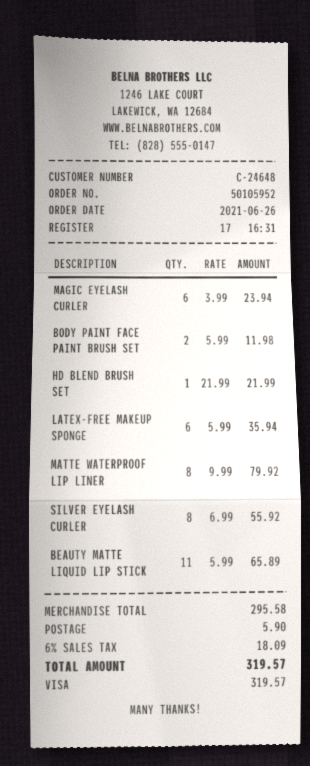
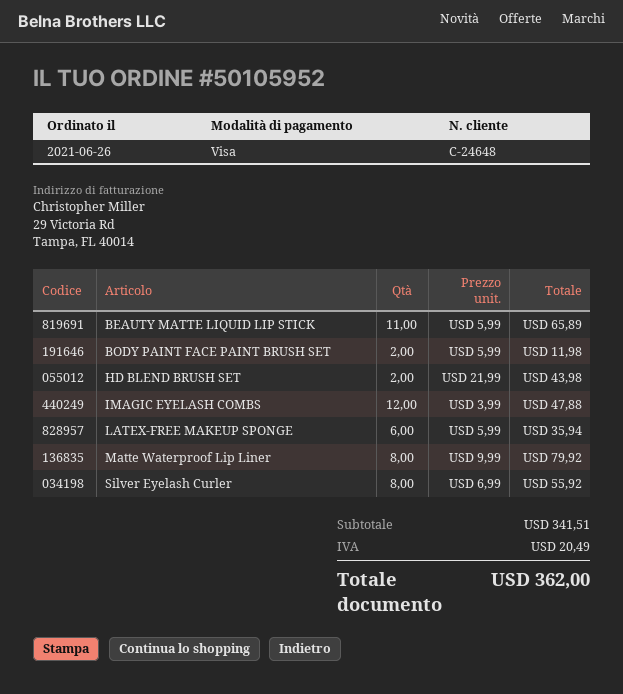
MAGIC EYELASH CURLER: 6 x 3.99 = 23.94 -> none
HD BLEND BRUSH SET: 1 x 21.99 = 21.99 -> 2 x 21.99 = 43.98
IMAGIC EYELASH COMBS: none -> 12 x 3.99 = 47.88
subtotal: 295.58 -> 341.51
shipping: 5.90 -> none
tax: 18.09 -> 20.49
total: 319.57 -> 362.00

